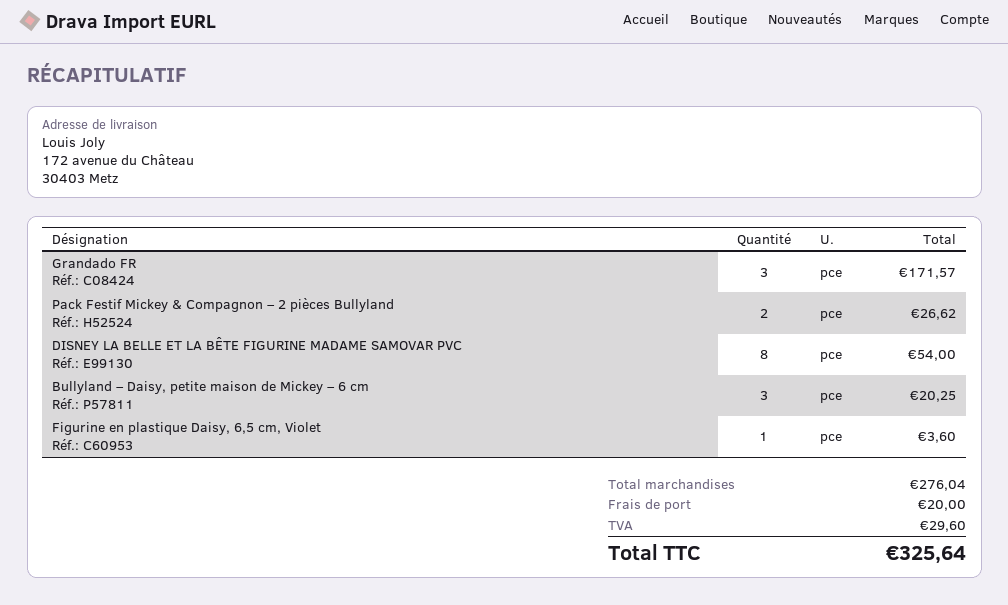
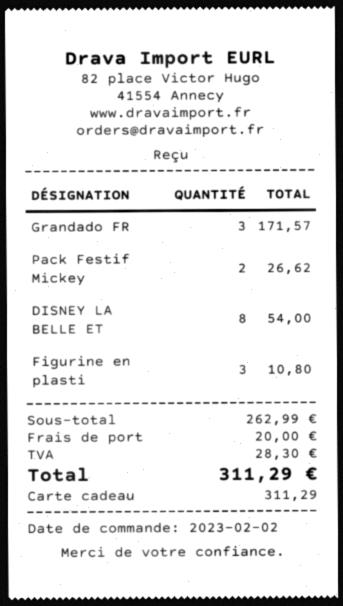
Bullyland – Daisy, petite maison de Mickey – 6 cm: 3 for 20.25 -> none
Figurine en plastique Daisy, 6,5 cm, Violet: 1 for 3.60 -> 3 for 10.80
subtotal: 276.04 -> 262.99
tax: 29.60 -> 28.30
total: 325.64 -> 311.29

